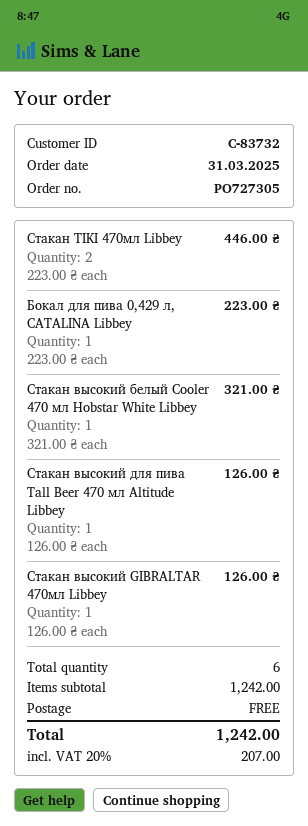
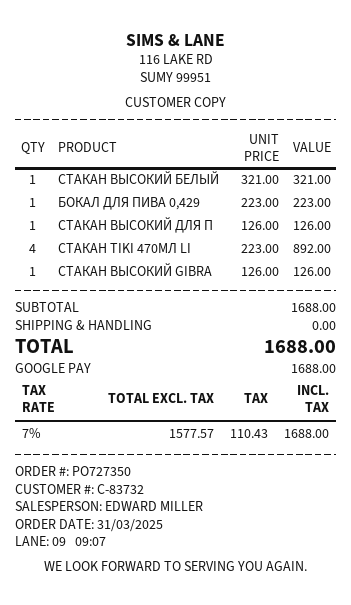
order number: PO727305 -> PO727350
Стакан TIKI 470мл Libbey: 2 x 223.00 = 446.00 -> 4 x 223.00 = 892.00
subtotal: 1242.00 -> 1688.00
tax: 20% = 207.00 -> 7% = 110.43
total: 1242.00 -> 1688.00

